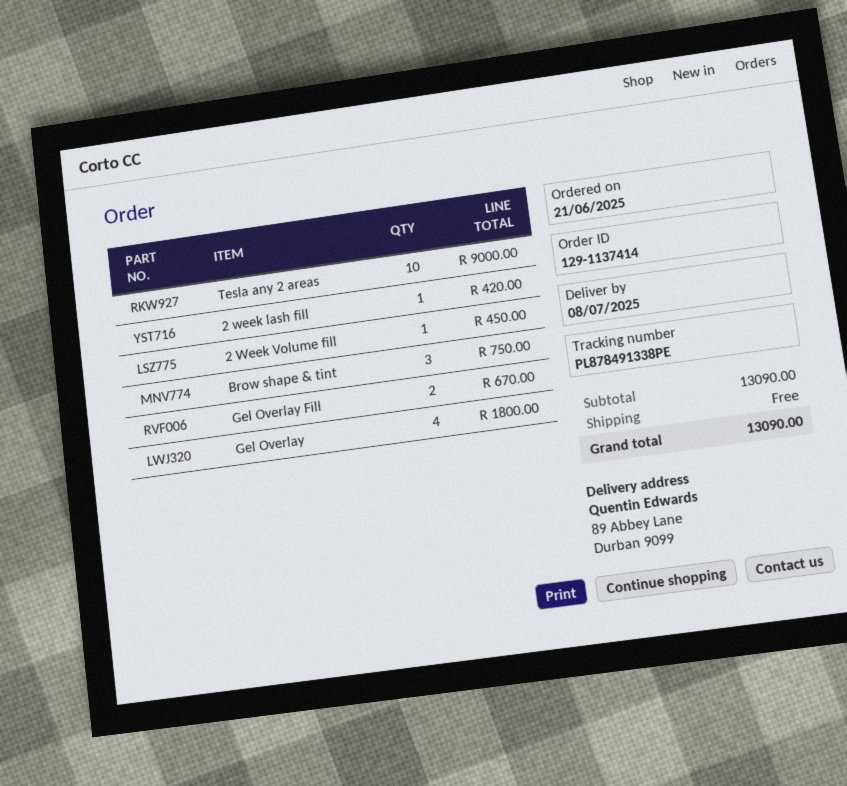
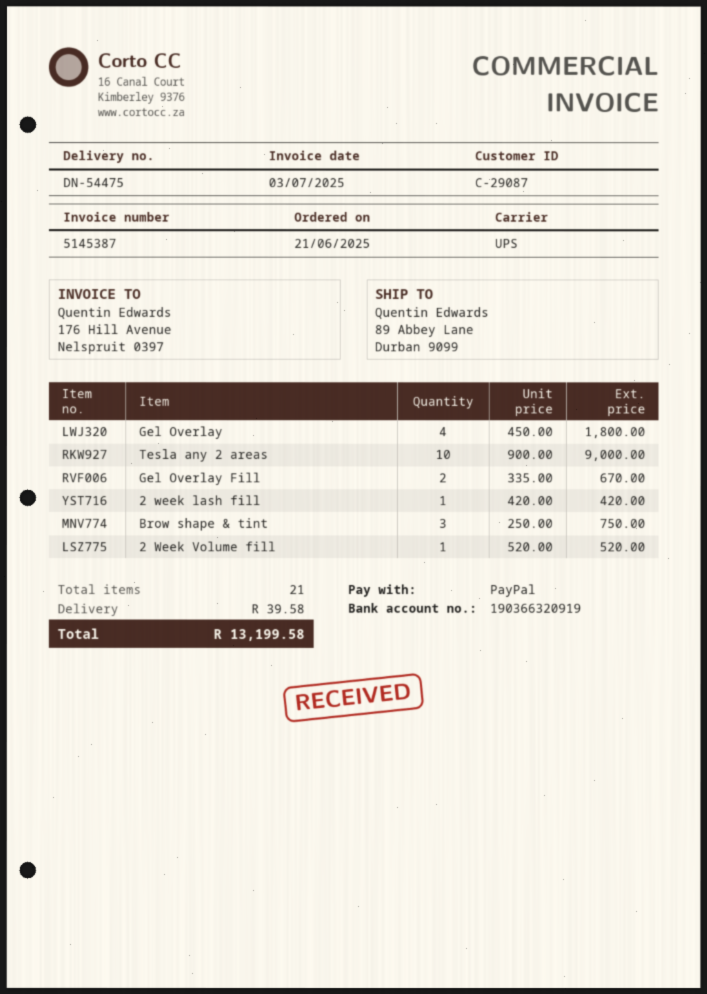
2 Week Volume fill: 1 for 450.00 -> 1 for 520.00
shipping: 0.00 -> 39.58
total: 13090.00 -> 13199.58

